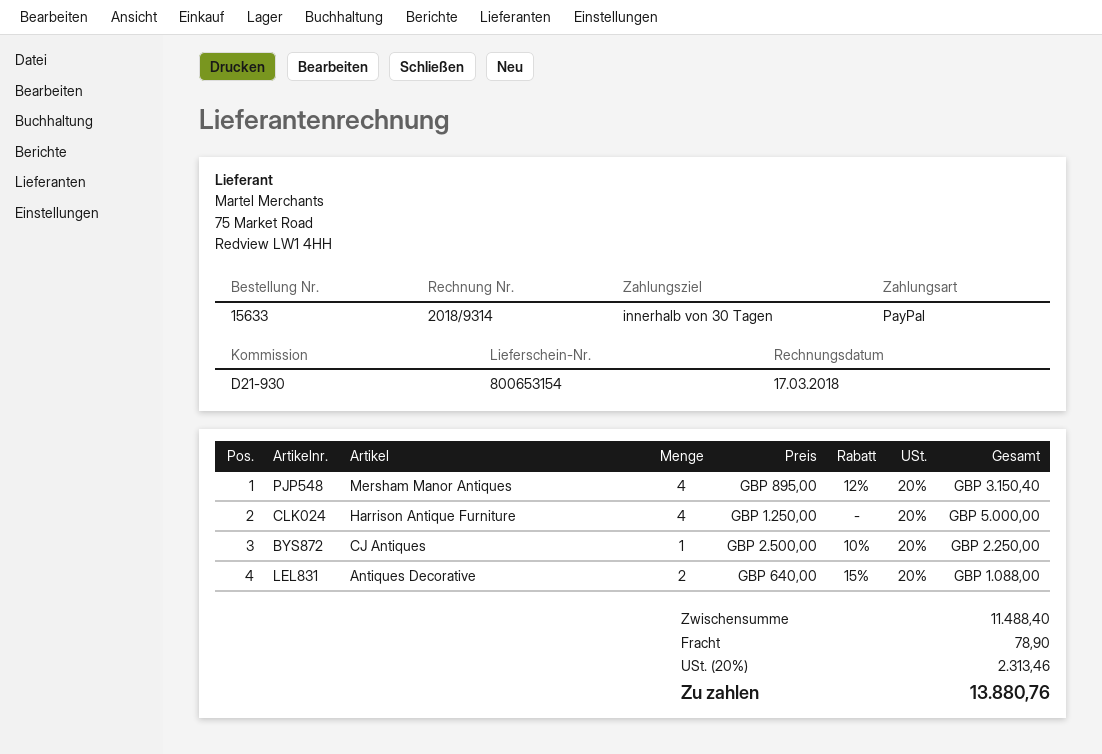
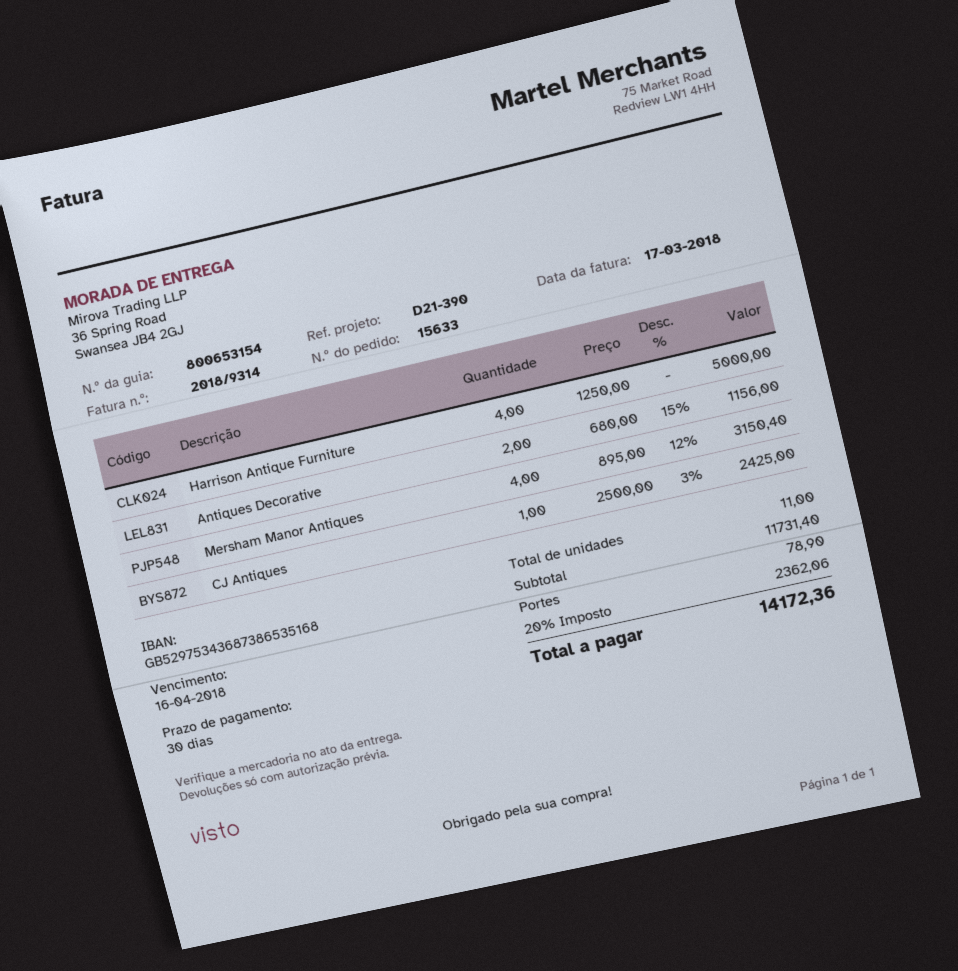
reference: D21-930 -> D21-390
CJ Antiques: 1 x 2500.00 - 10% = 2250.00 -> 1 x 2500.00 - 3% = 2425.00
Antiques Decorative: 2 x 640.00 - 15% = 1088.00 -> 2 x 680.00 - 15% = 1156.00
subtotal: 11488.40 -> 11731.40
tax: 20% = 2313.46 -> 20% = 2362.06
total: 13880.76 -> 14172.36

